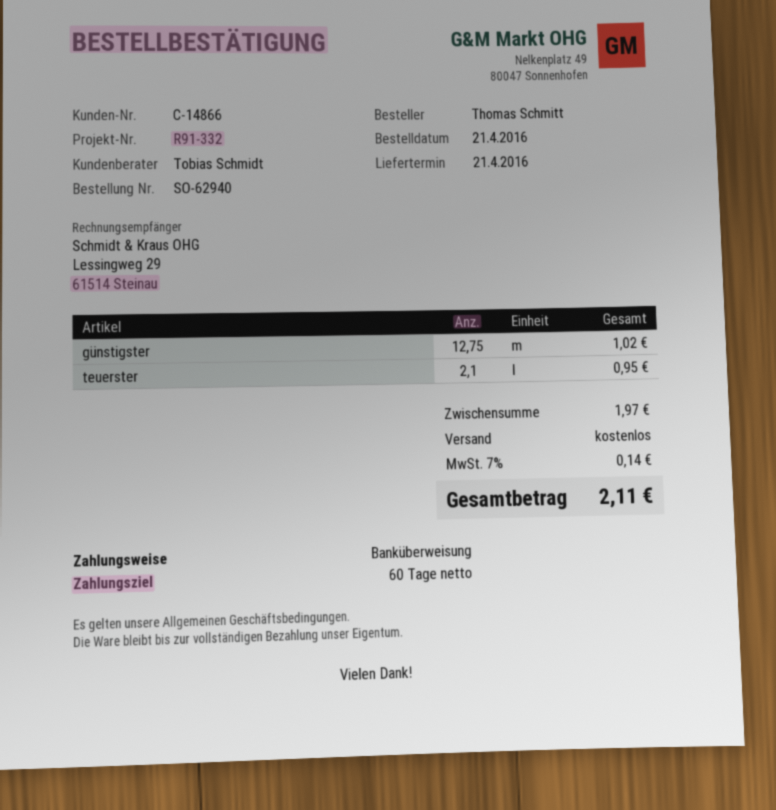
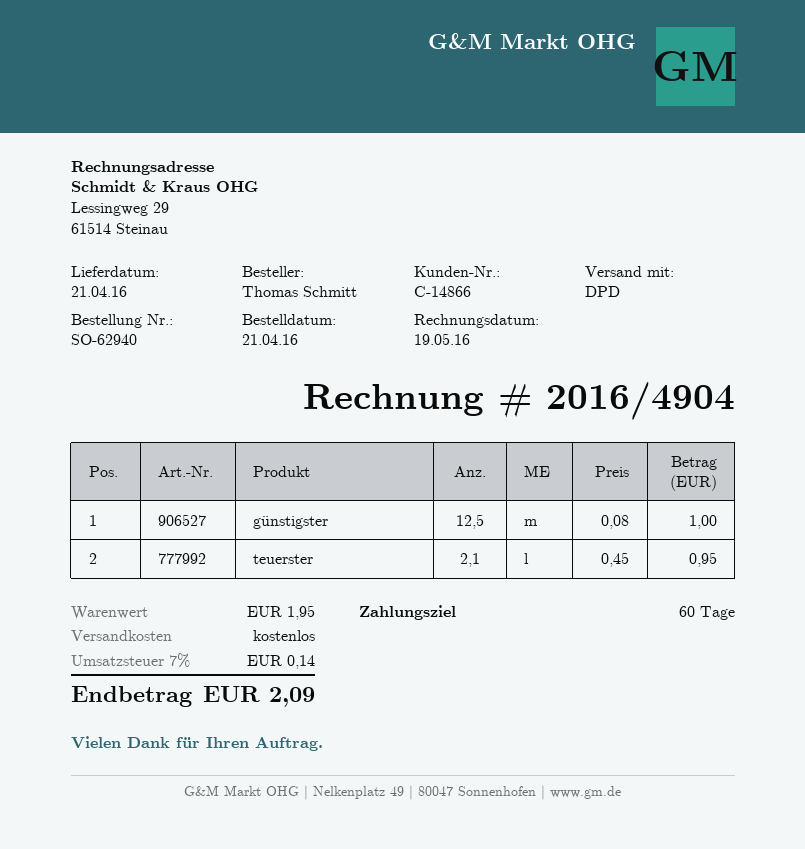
günstigster: 12.75 for 1.02 -> 12.5 for 1.00
subtotal: 1.97 -> 1.95
total: 2.11 -> 2.09

